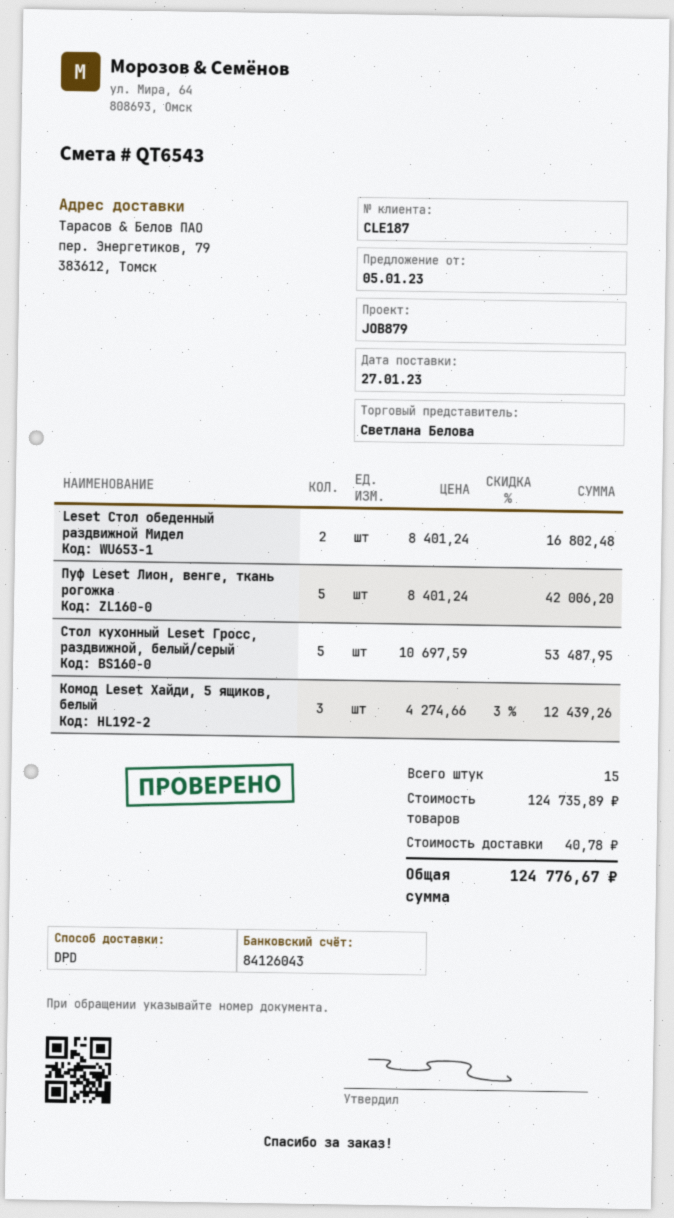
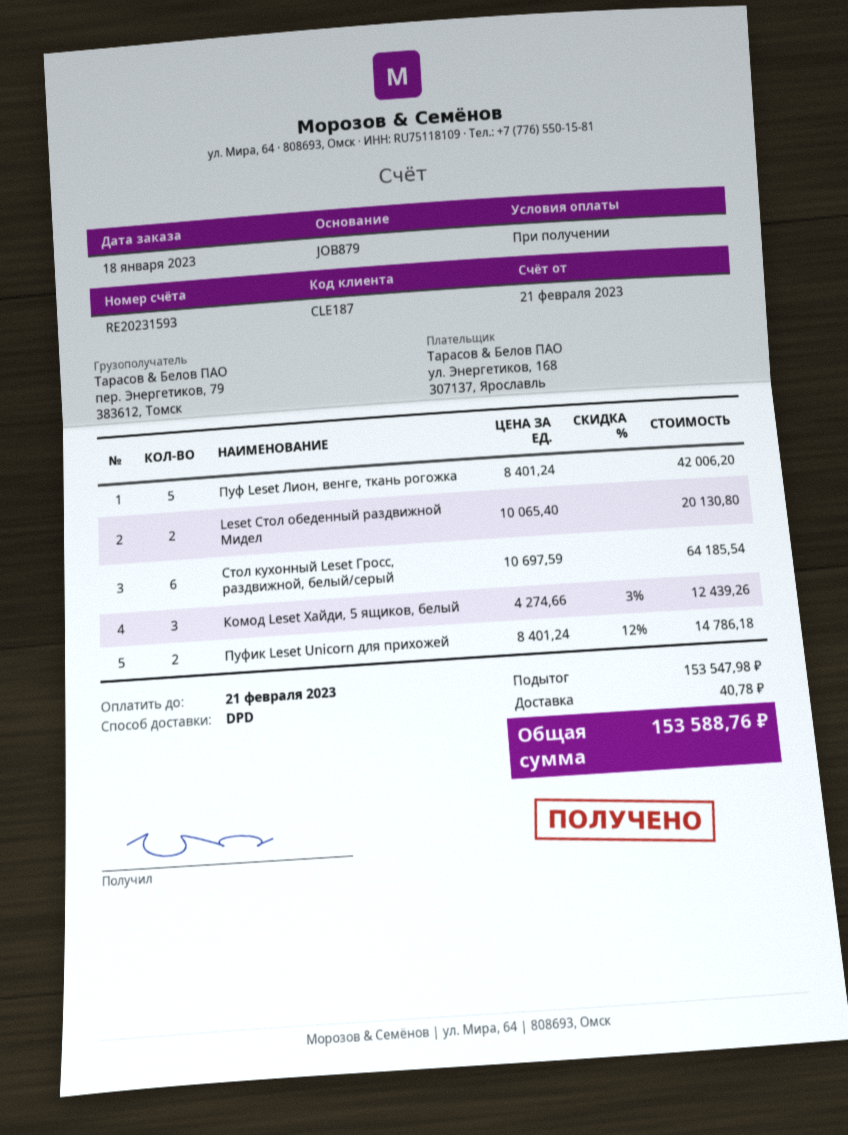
Leset Стол обеденный раздвижной Мидел: 2 x 8401.24 = 16802.48 -> 2 x 10065.40 = 20130.80
Стол кухонный Leset Гросс, раздвижной, белый/серый: 5 x 10697.59 = 53487.95 -> 6 x 10697.59 = 64185.54
Пуфик Leset Unicorn для прихожей: none -> 2 x 8401.24 - 12% = 14786.18
subtotal: 124735.89 -> 153547.98
total: 124776.67 -> 153588.76

